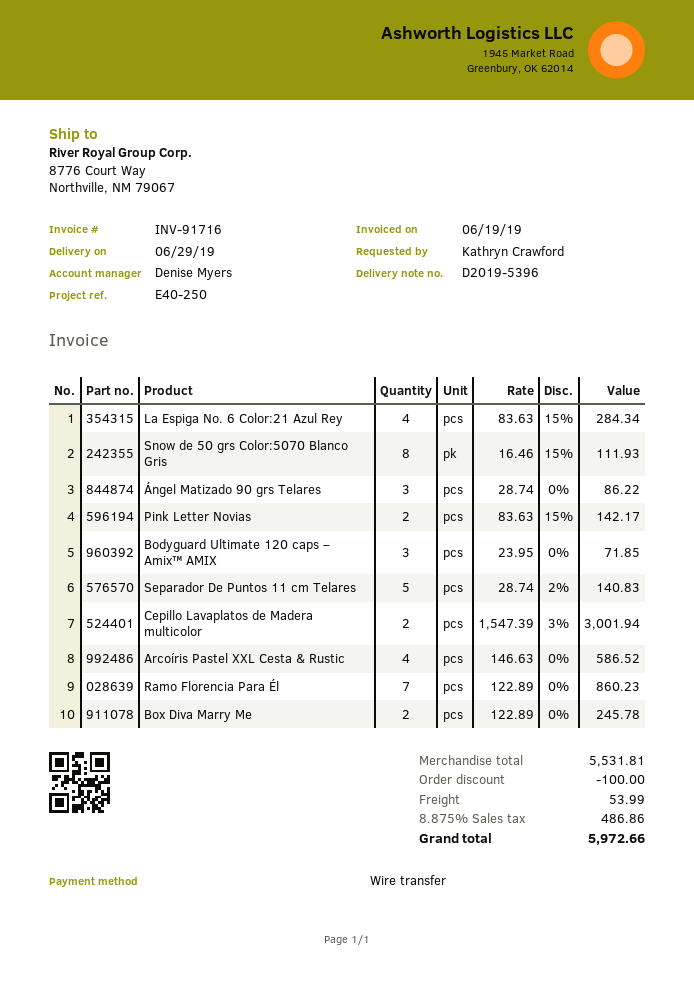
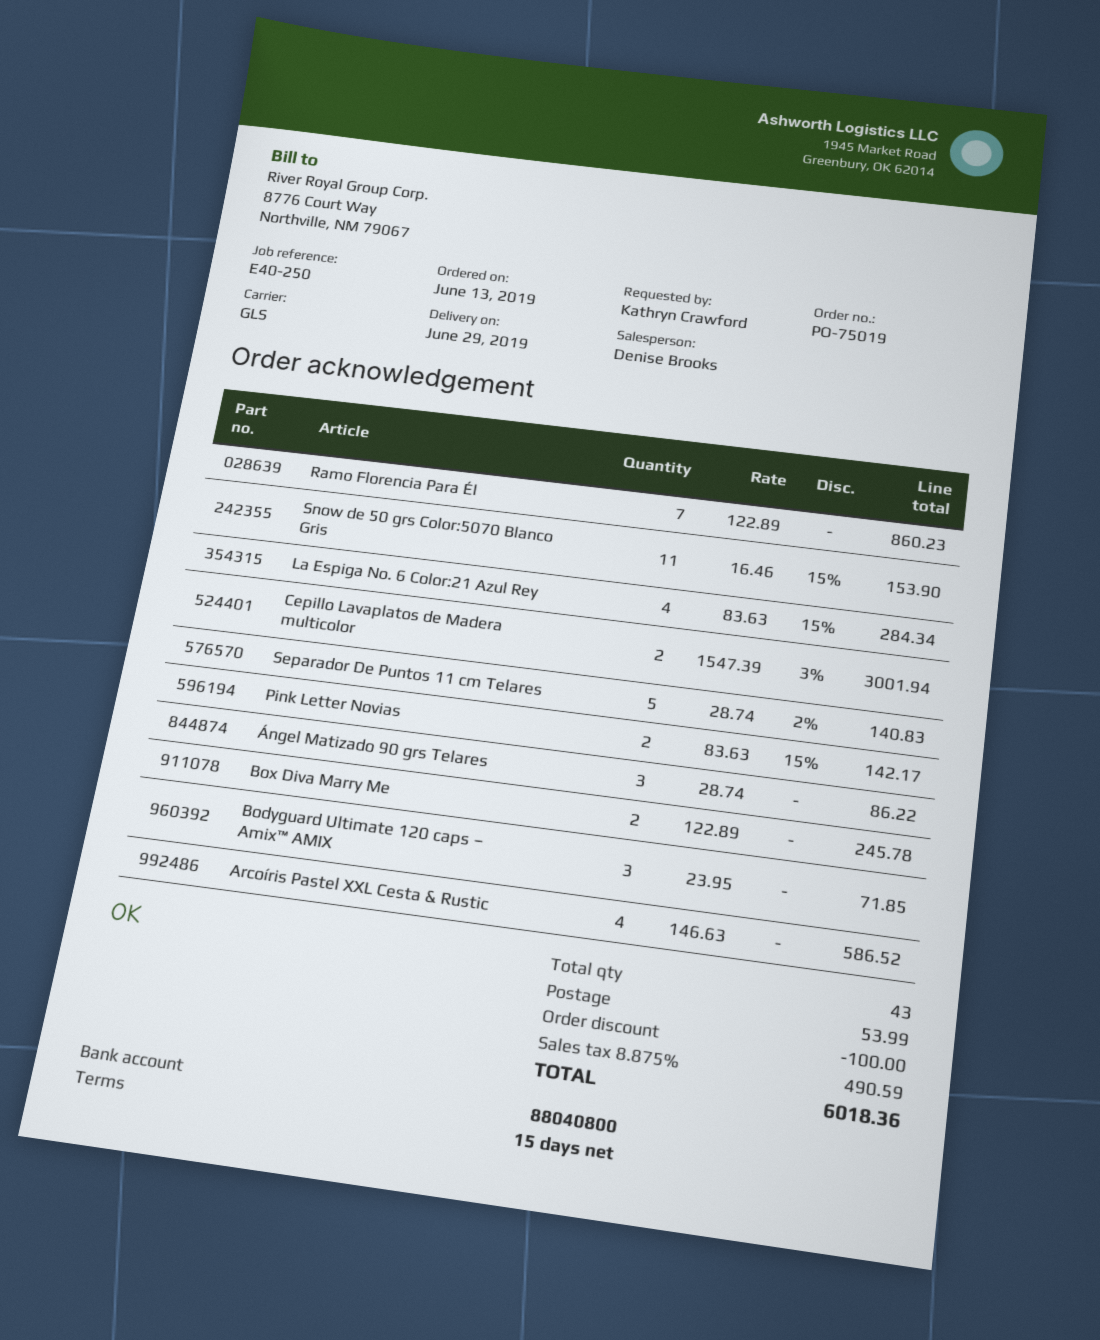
sales rep: Denise Myers -> Denise Brooks
Snow de 50 grs Color:5070 Blanco Gris: 8 x 16.46 - 15% = 111.93 -> 11 x 16.46 - 15% = 153.90
tax: 8.875% = 486.86 -> 8.875% = 490.59
total: 5972.66 -> 6018.36

